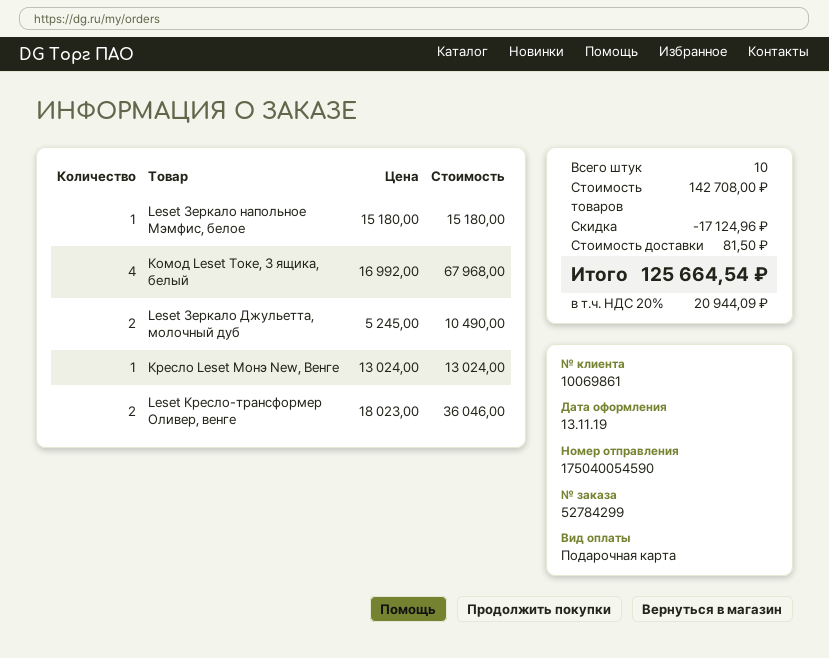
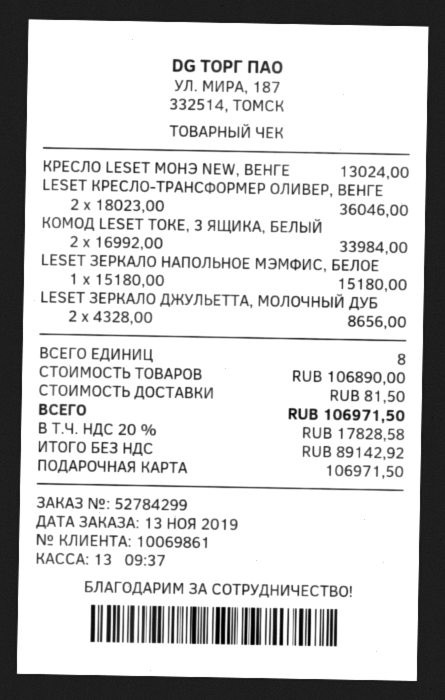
Комод Leset Токе, 3 ящика, белый: 4 x 16992.00 = 67968.00 -> 2 x 16992.00 = 33984.00
Leset Зеркало Джульетта, молочный дуб: 2 x 5245.00 = 10490.00 -> 2 x 4328.00 = 8656.00
total quantity: 10 -> 8
subtotal: 142708.00 -> 106890.00
discount: 17124.96 -> none
tax: 20% = 20944.09 -> 20% = 17828.58
total: 125664.54 -> 106971.50

